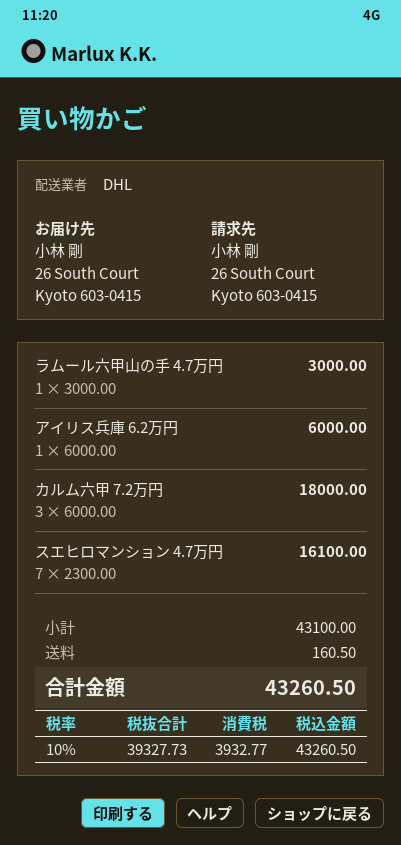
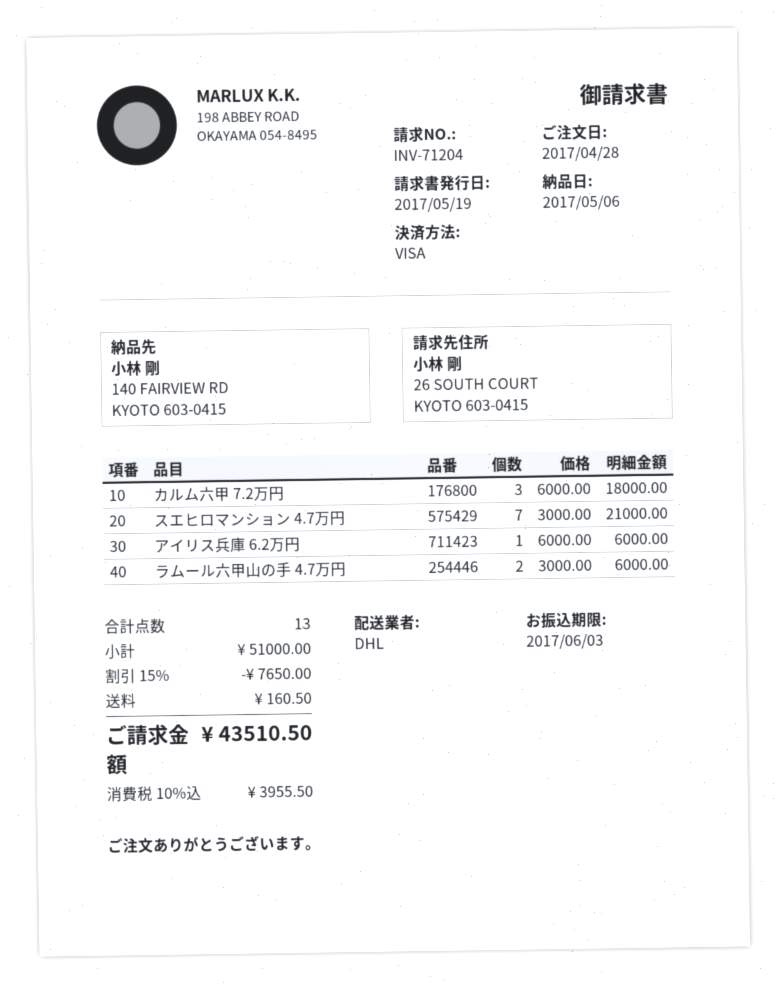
ship to: 26 South Court, Kyoto 603-0415 -> 140 FAIRVIEW RD, KYOTO 603-0415
ラムール六甲山の手 4.7万円: 1 x 3000.00 = 3000.00 -> 2 x 3000.00 = 6000.00
スエヒロマンション 4.7万円: 7 x 2300.00 = 16100.00 -> 7 x 3000.00 = 21000.00
subtotal: 43100.00 -> 51000.00
discount: none -> 15% = 7650.00
tax: 10% = 3932.77 -> 10% = 3955.50
total: 43260.50 -> 43510.50

